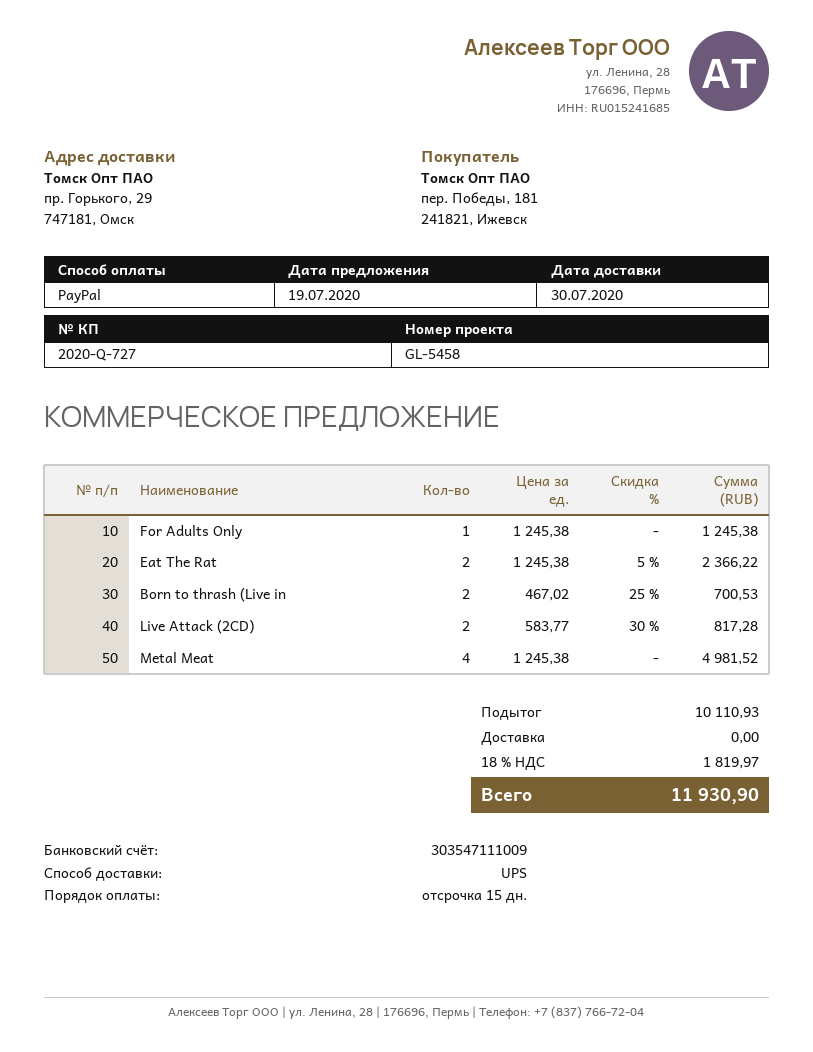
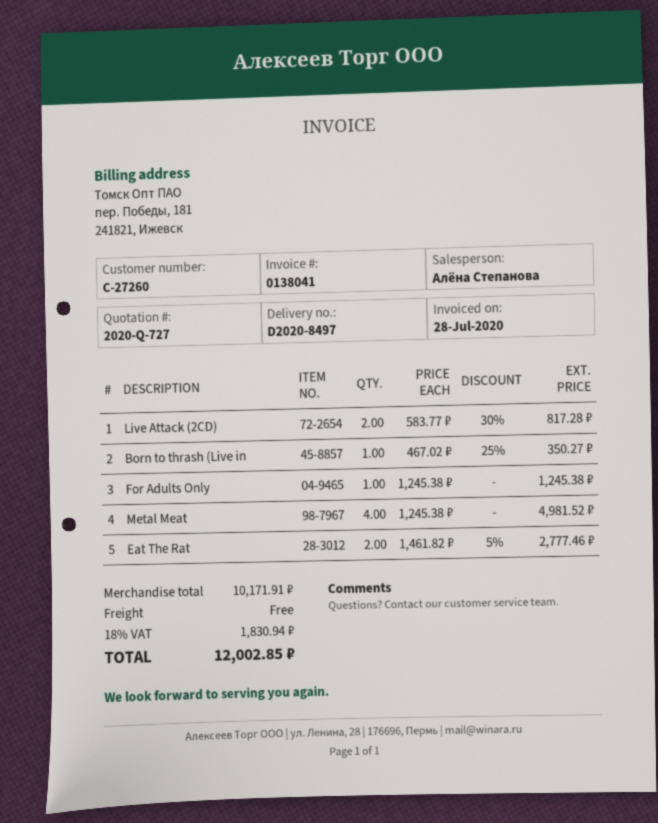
Eat The Rat: 2 x 1245.38 - 5% = 2366.22 -> 2 x 1461.82 - 5% = 2777.46
Born to thrash (Live in: 2 x 467.02 - 25% = 700.53 -> 1 x 467.02 - 25% = 350.27
subtotal: 10110.93 -> 10171.91
tax: 18% = 1819.97 -> 18% = 1830.94
total: 11930.90 -> 12002.85

